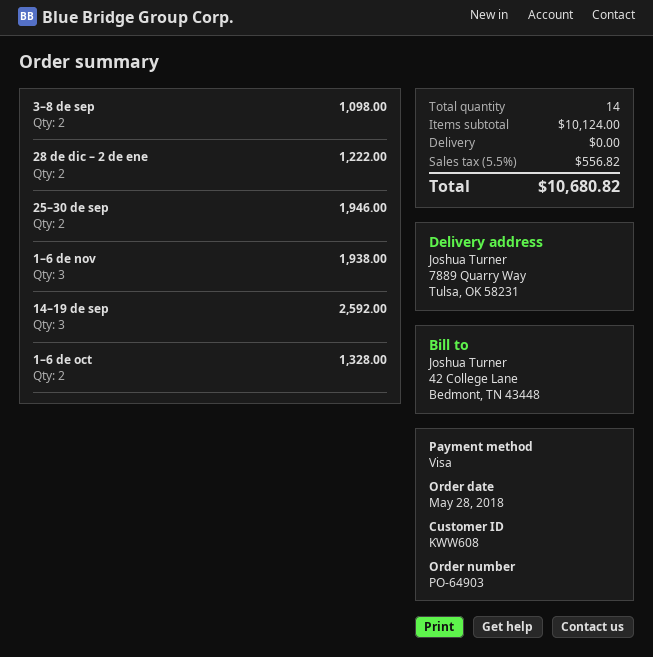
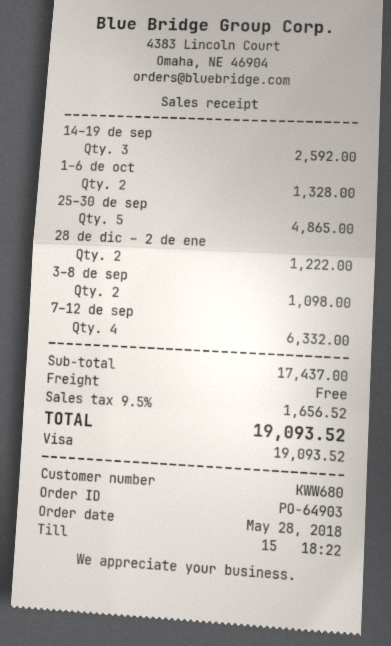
customer number: KWW608 -> KWW680
25–30 de sep: 2 for 1946.00 -> 5 for 4865.00
1–6 de nov: 3 for 1938.00 -> none
7–12 de sep: none -> 4 for 6332.00
subtotal: 10124.00 -> 17437.00
tax: 5.5% = 556.82 -> 9.5% = 1656.52
total: 10680.82 -> 19093.52

